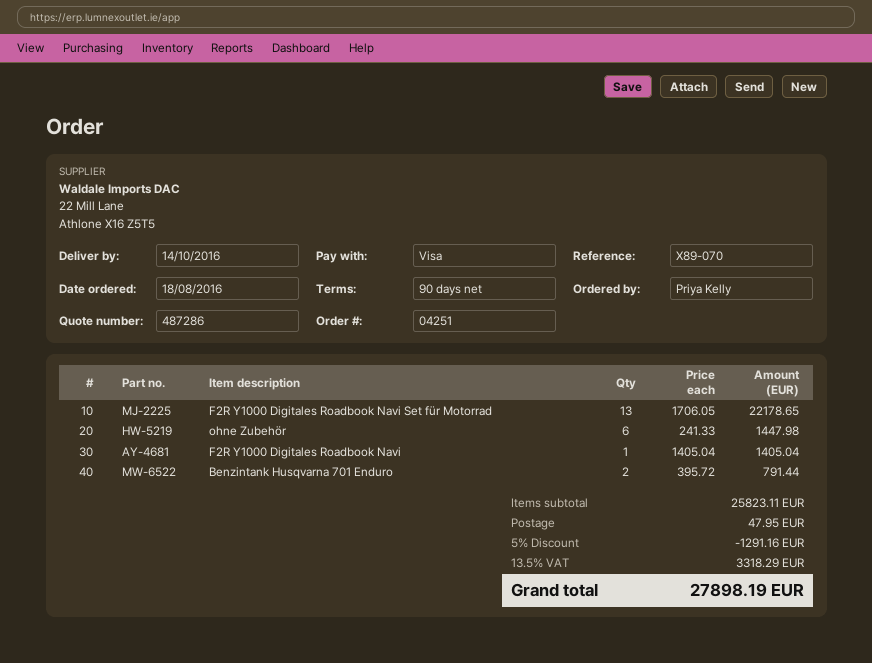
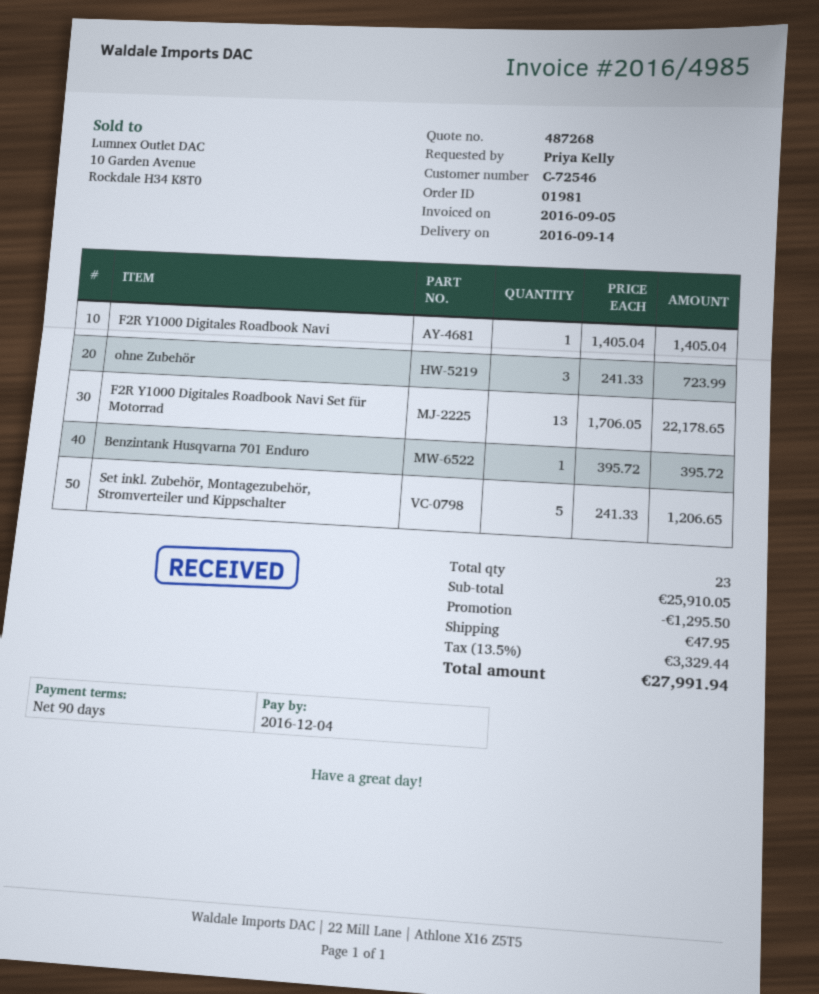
quote number: 487286 -> 487268
order number: 04251 -> 01981
delivery date: 2016-10-14 -> 2016-09-14
ohne Zubehör: 6 x 241.33 = 1447.98 -> 3 x 241.33 = 723.99
Benzintank Husqvarna 701 Enduro: 2 x 395.72 = 791.44 -> 1 x 395.72 = 395.72
Set inkl. Zubehör, Montagezubehör, Stromverteiler und Kippschalter: none -> 5 x 241.33 = 1206.65
subtotal: 25823.11 -> 25910.05
discount: 1291.16 -> 1295.50
tax: 13.5% = 3318.29 -> 13.5% = 3329.44
total: 27898.19 -> 27991.94

